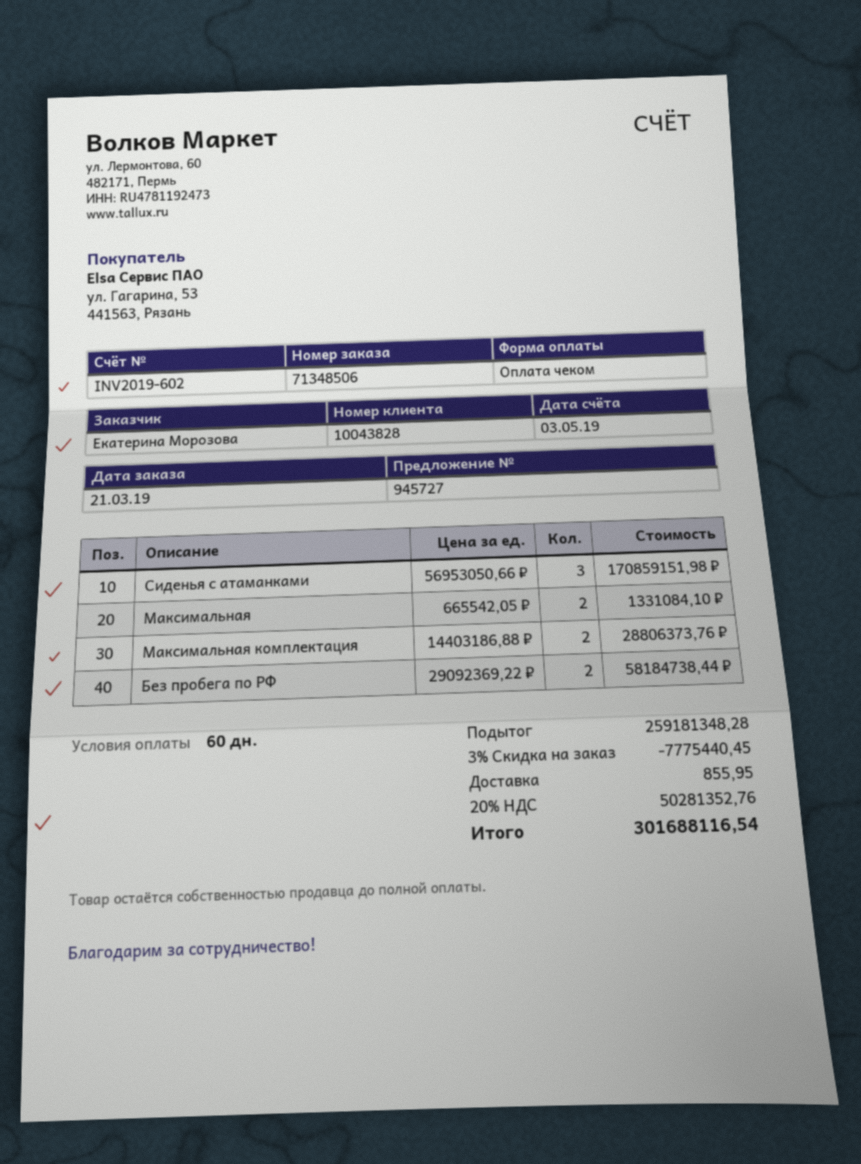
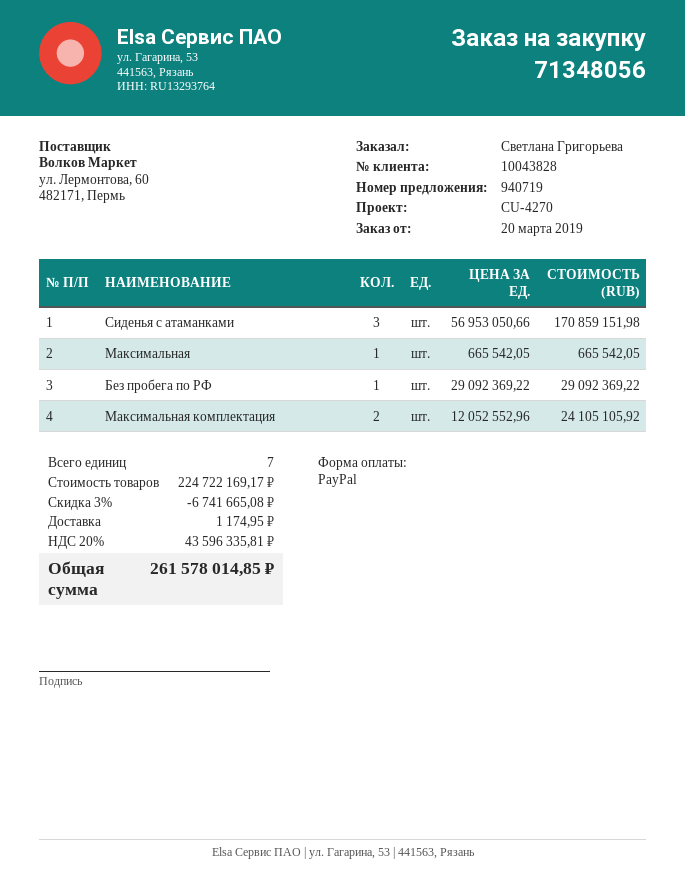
quote number: 945727 -> 940719
order number: 71348506 -> 71348056
order date: 2019-03-21 -> 2019-03-20
ordered by: Екатерина Морозова -> Светлана Григорьева
payment method: cheque -> PayPal
Максимальная: 2 x 665542.05 = 1331084.10 -> 1 x 665542.05 = 665542.05
Максимальная комплектация: 2 x 14403186.88 = 28806373.76 -> 2 x 12052552.96 = 24105105.92
Без пробега по РФ: 2 x 29092369.22 = 58184738.44 -> 1 x 29092369.22 = 29092369.22
subtotal: 259181348.28 -> 224722169.17
discount: 3% = 7775440.45 -> 3% = 6741665.08
shipping: 855.95 -> 1174.95
tax: 20% = 50281352.76 -> 20% = 43596335.81
total: 301688116.54 -> 261578014.85

